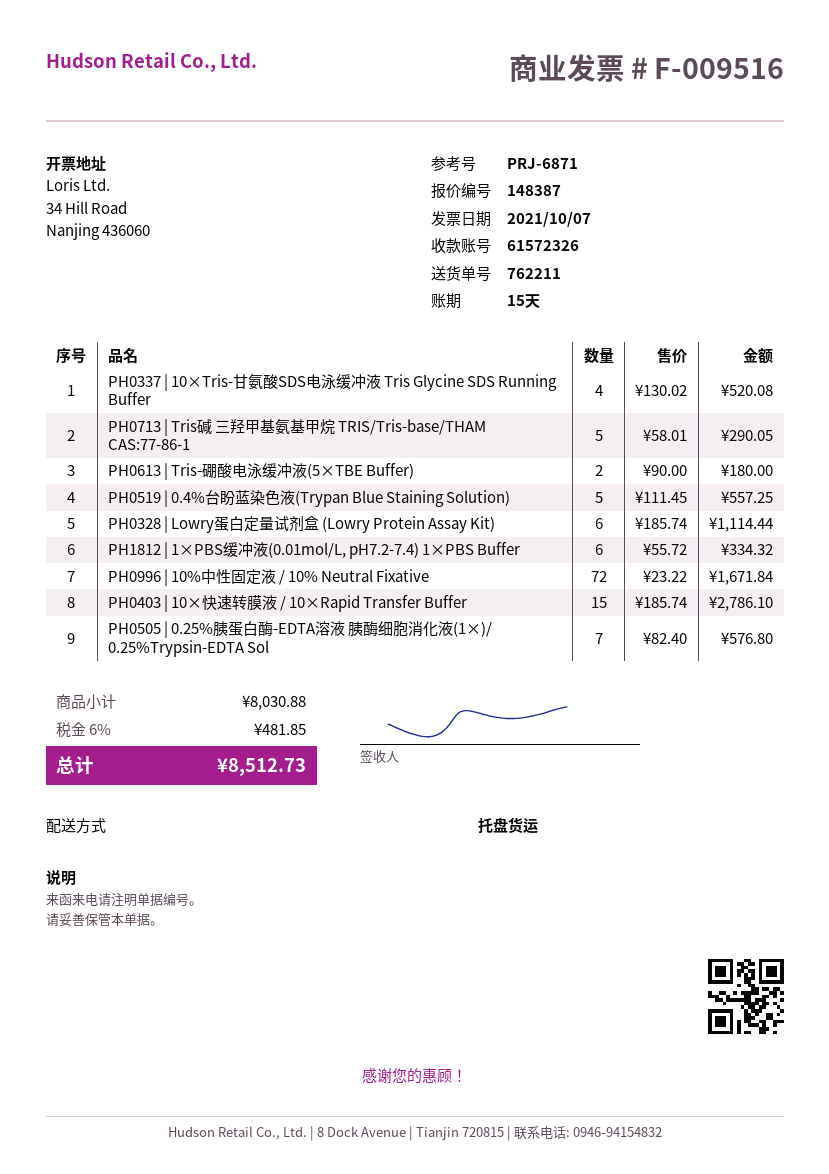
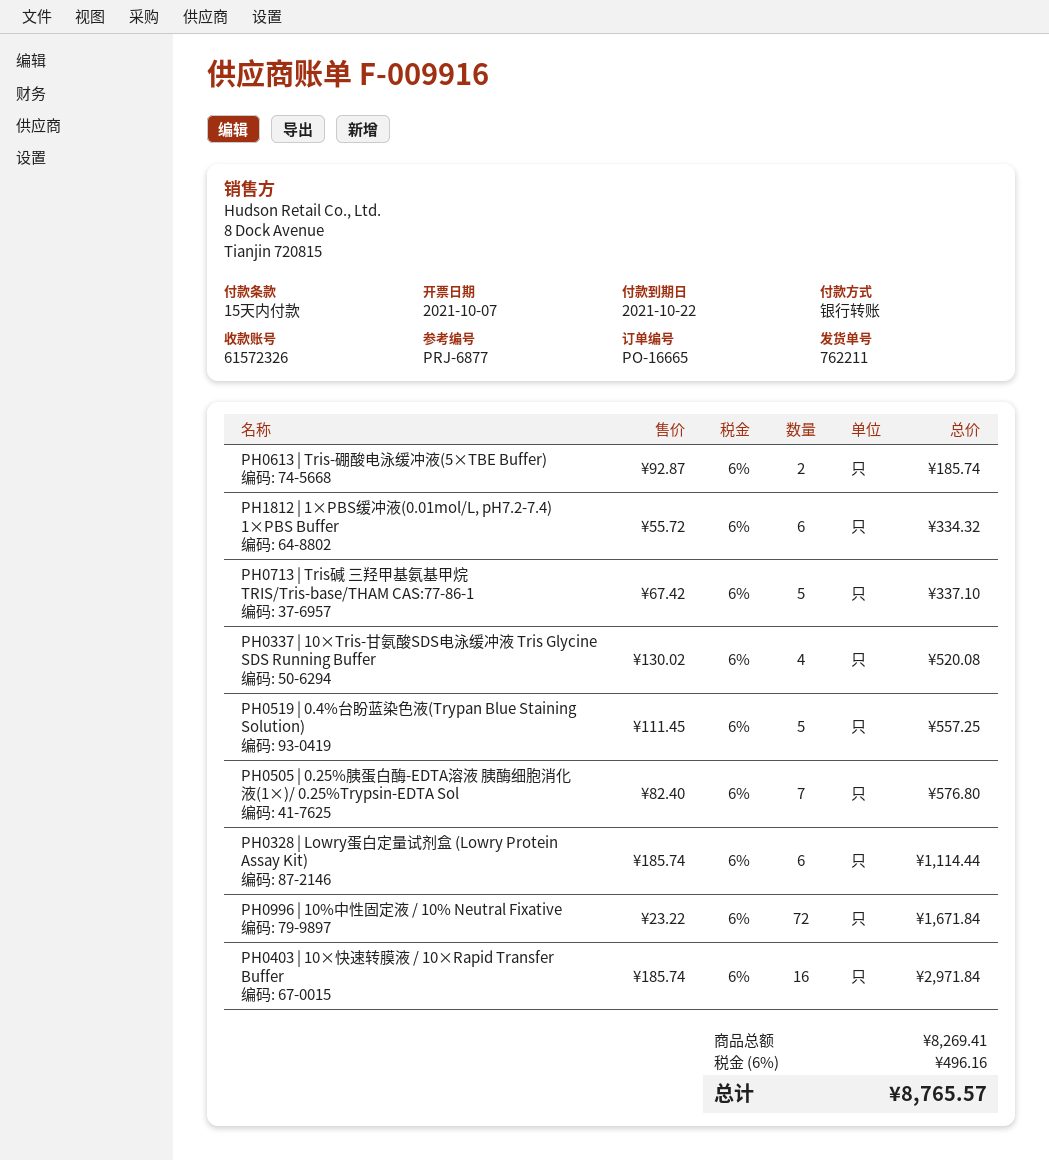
invoice number: F-009516 -> F-009916
reference: PRJ-6871 -> PRJ-6877
PH0713 | Tris碱 三羟甲基氨基甲烷 TRIS/Tris-base/THAM CAS:77-86-1: 5 x 58.01 = 290.05 -> 5 x 67.42 = 337.10
PH0613 | Tris-硼酸电泳缓冲液(5×TBE Buffer): 2 x 90.00 = 180.00 -> 2 x 92.87 = 185.74
PH0403 | 10×快速转膜液 / 10×Rapid Transfer Buffer: 15 x 185.74 = 2786.10 -> 16 x 185.74 = 2971.84
subtotal: 8030.88 -> 8269.41
tax: 6% = 481.85 -> 6% = 496.16
total: 8512.73 -> 8765.57

